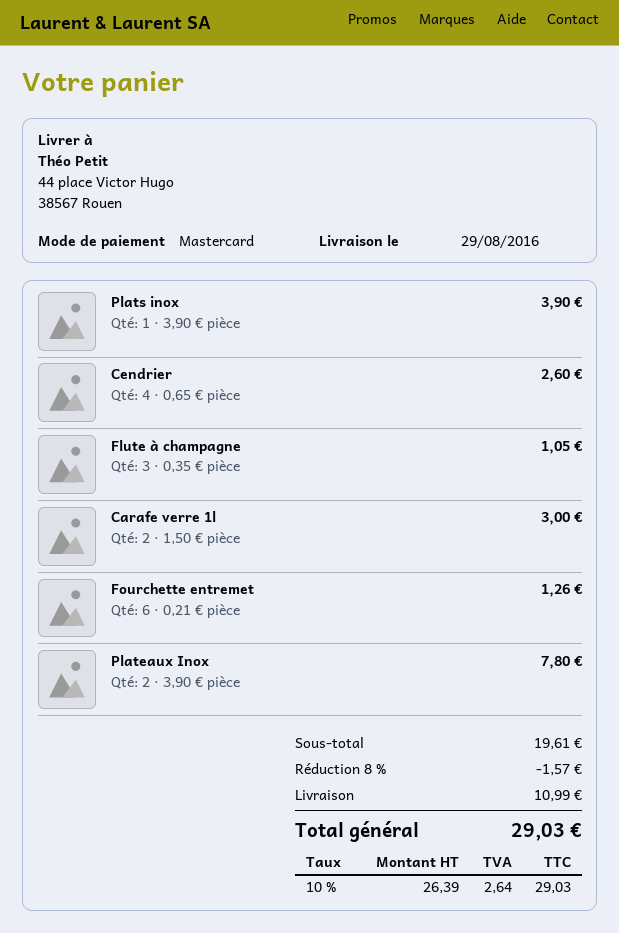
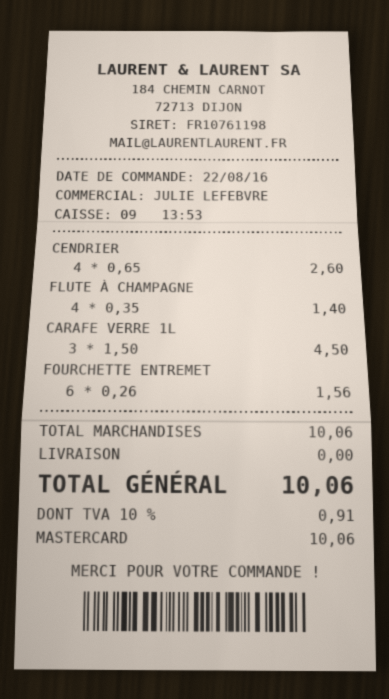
Plats inox: 1 x 3.90 = 3.90 -> none
Flute à champagne: 3 x 0.35 = 1.05 -> 4 x 0.35 = 1.40
Carafe verre 1l: 2 x 1.50 = 3.00 -> 3 x 1.50 = 4.50
Fourchette entremet: 6 x 0.21 = 1.26 -> 6 x 0.26 = 1.56
Plateaux Inox: 2 x 3.90 = 7.80 -> none
subtotal: 19.61 -> 10.06
discount: 8% = 1.57 -> none
shipping: 10.99 -> 0.00
tax: 10% = 2.64 -> 10% = 0.91
total: 29.03 -> 10.06

